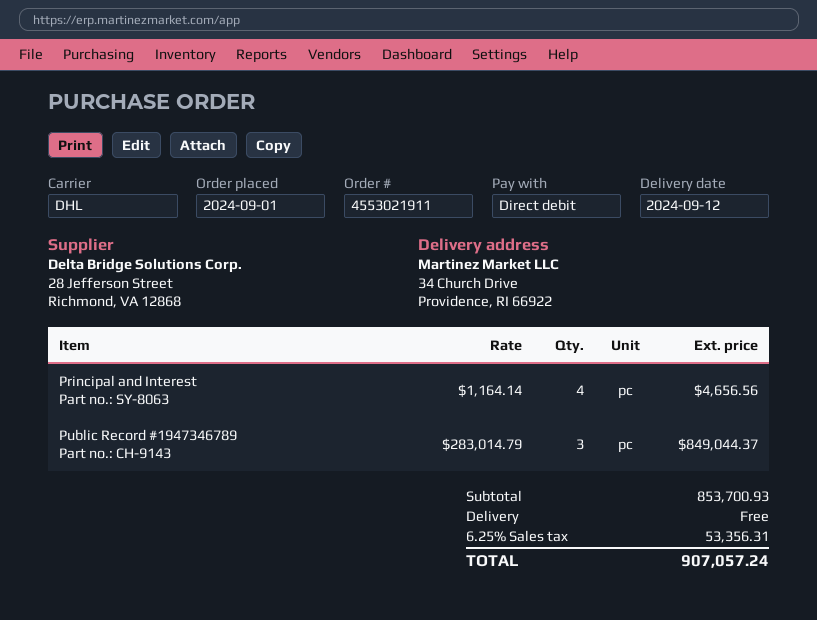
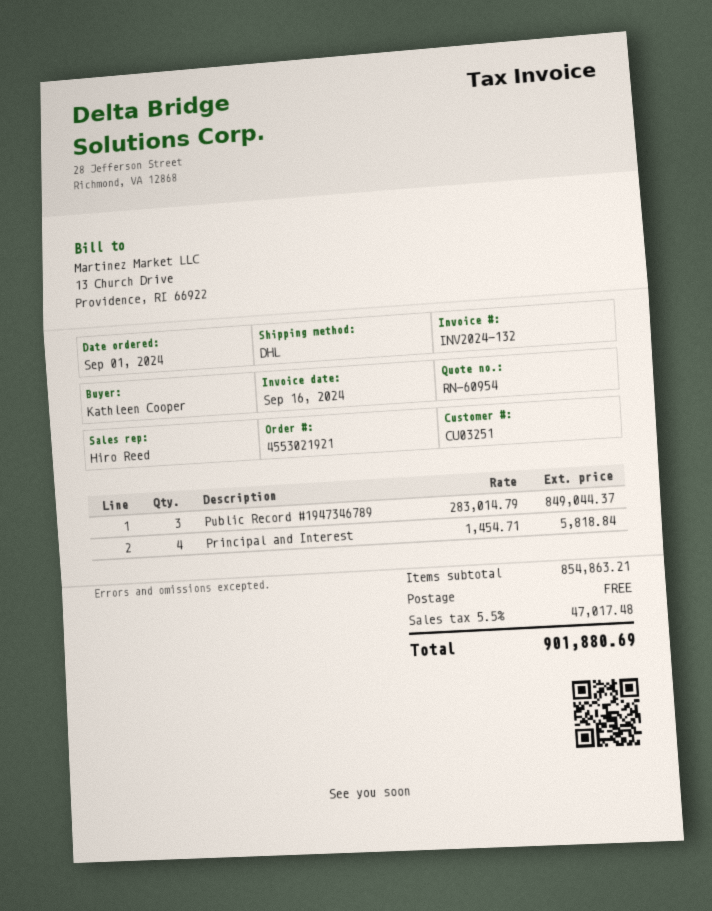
order number: 4553021911 -> 4553021921
Principal and Interest: 4 x 1164.14 = 4656.56 -> 4 x 1454.71 = 5818.84
subtotal: 853700.93 -> 854863.21
tax: 6.25% = 53356.31 -> 5.5% = 47017.48
total: 907057.24 -> 901880.69

